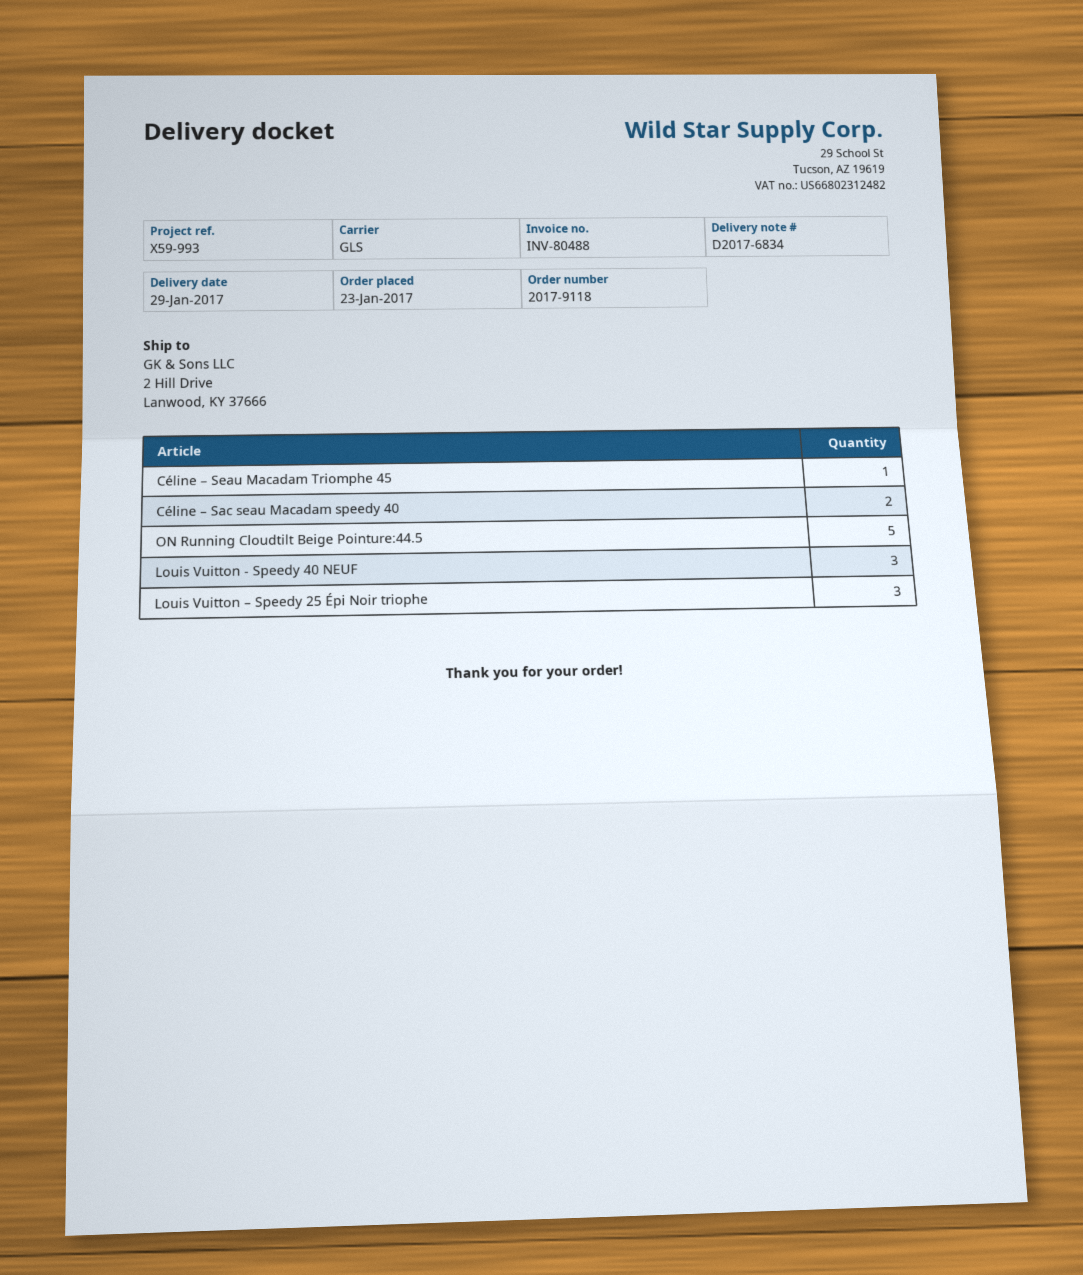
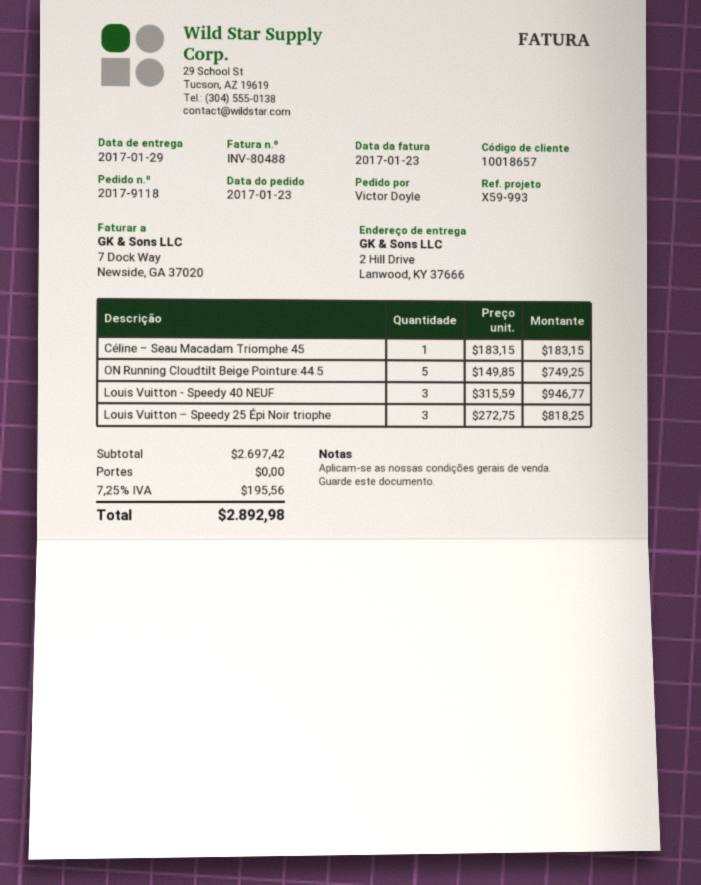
Céline – Sac seau Macadam speedy 40: 2 -> none

